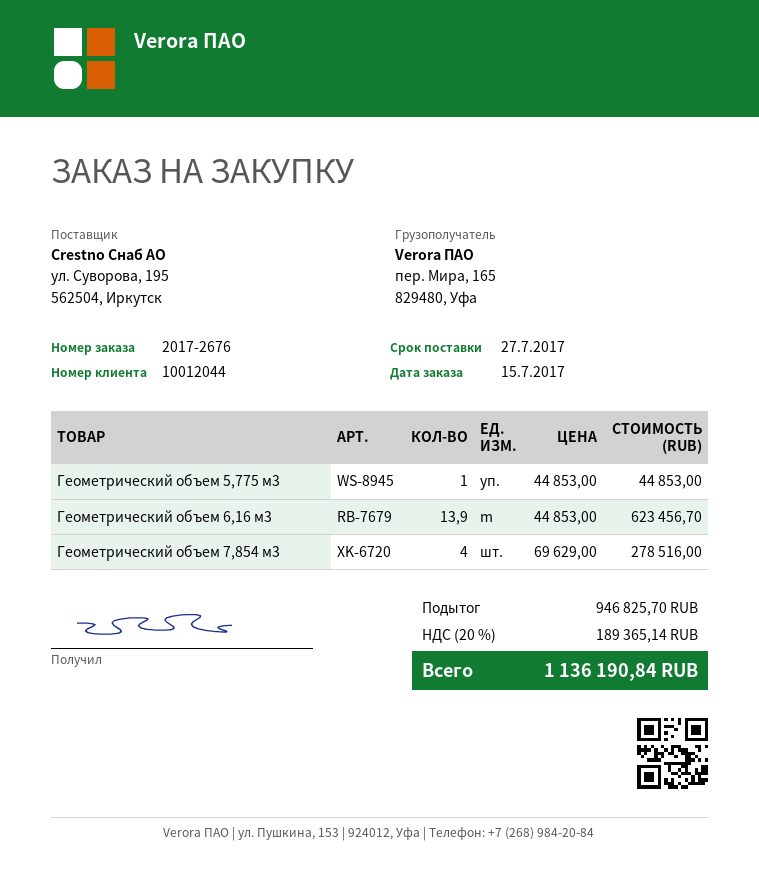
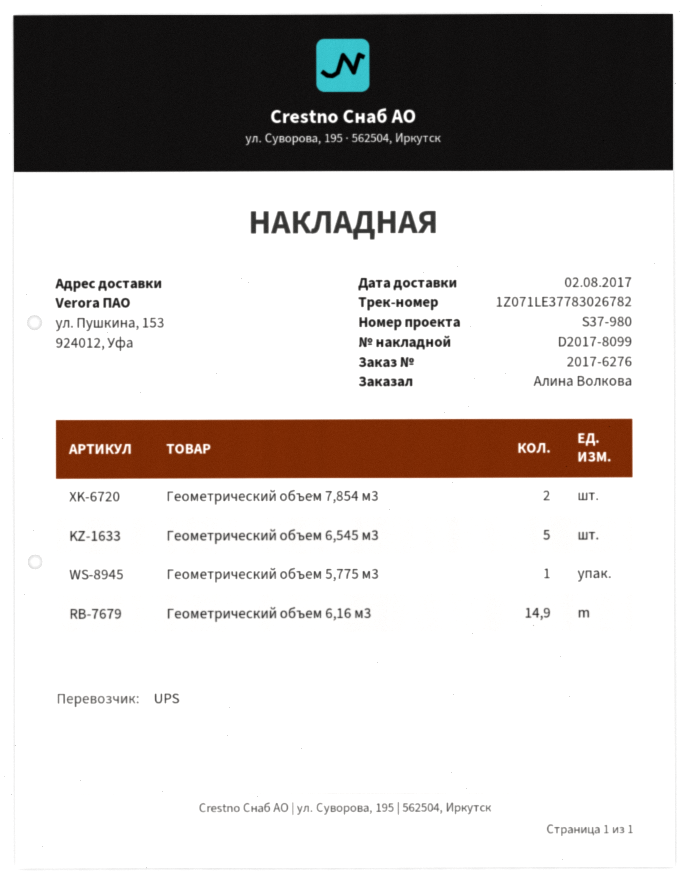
order number: 2017-2676 -> 2017-6276
delivery date: 2017-07-27 -> 2017-08-02
ship to: пер. Мира, 165, 829480, Уфа -> ул. Пушкина, 153, 924012, Уфа
Геометрический объем 6,16 м3: 13.9 -> 14.9
Геометрический объем 7,854 м3: 4 -> 2
Геометрический объем 6,545 м3: none -> 5

